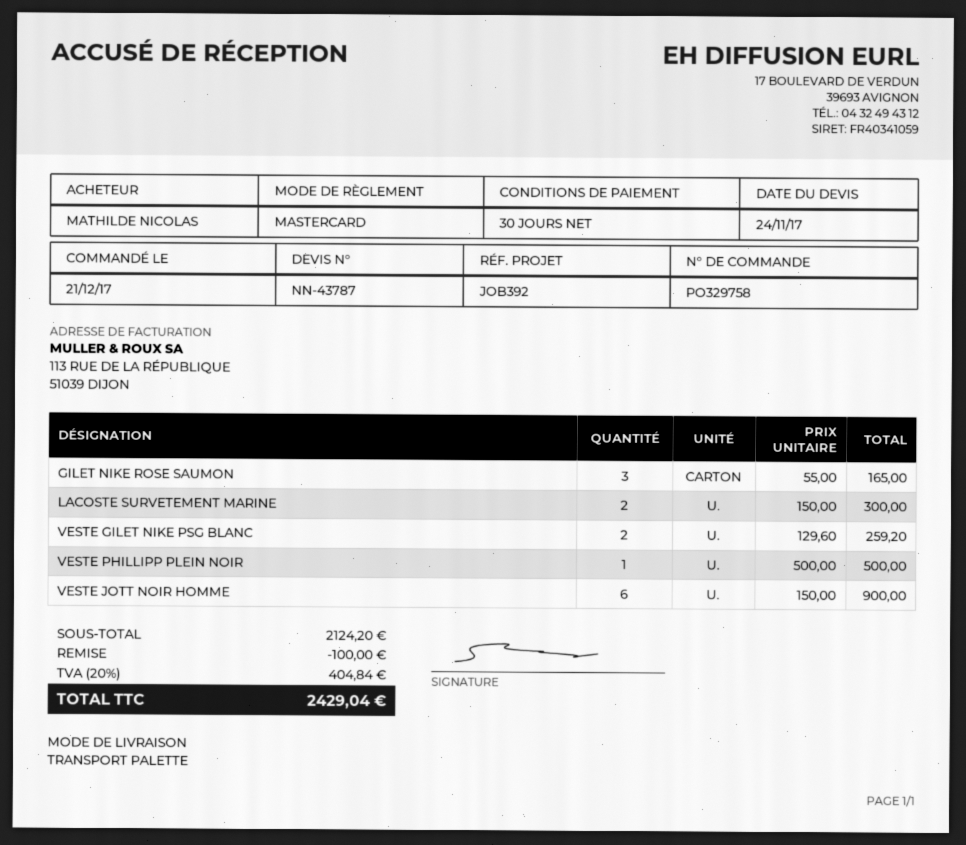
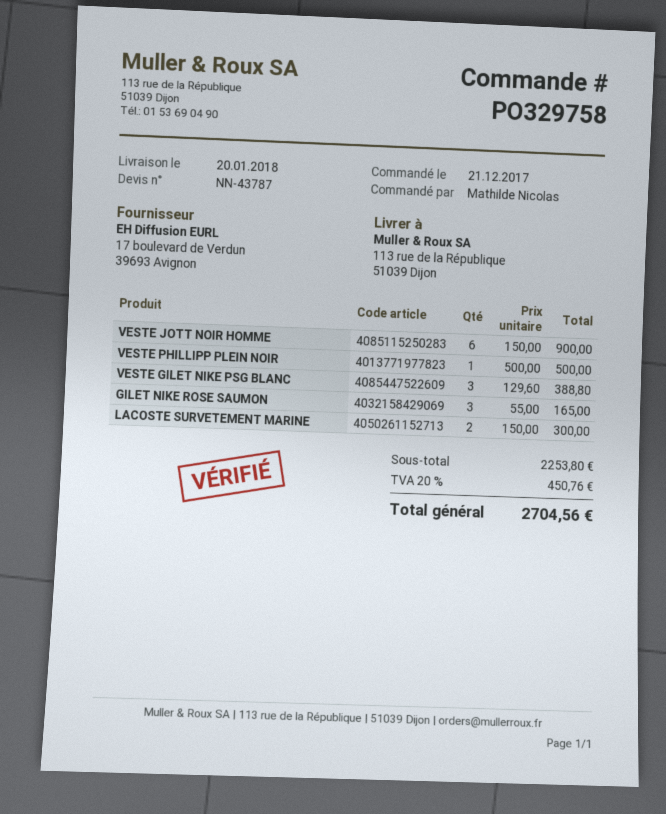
VESTE GILET NIKE PSG BLANC: 2 x 129.60 = 259.20 -> 3 x 129.60 = 388.80
subtotal: 2124.20 -> 2253.80
discount: 100.00 -> none
tax: 20% = 404.84 -> 20% = 450.76
total: 2429.04 -> 2704.56

